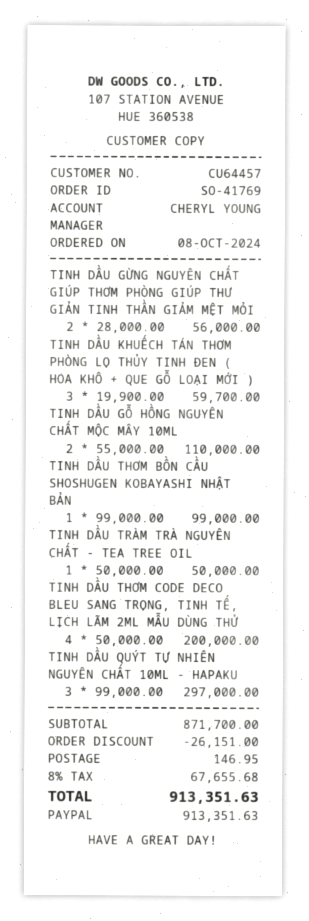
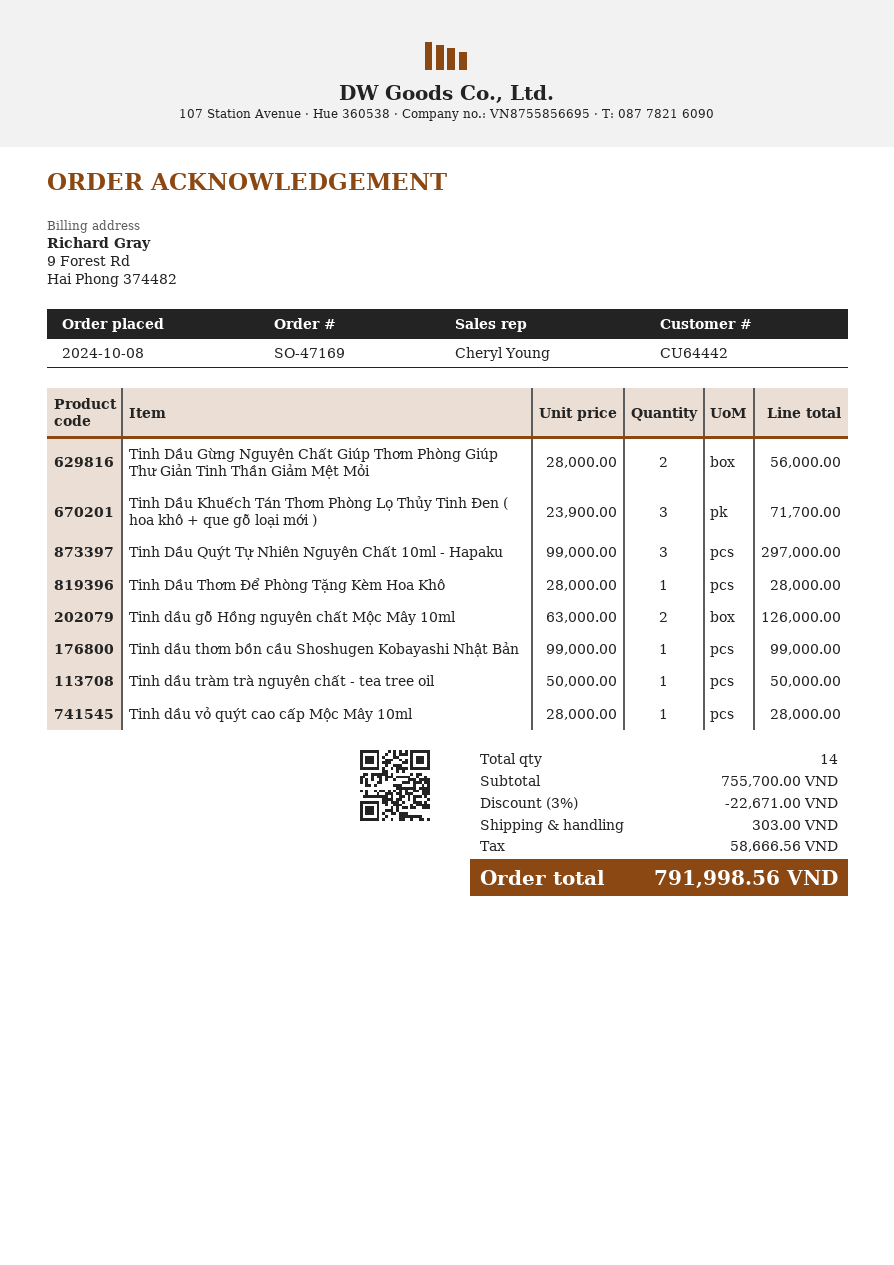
order number: SO-41769 -> SO-47169
customer number: CU64457 -> CU64442
TINH DẦU KHUẾCH TÁN THƠM PHÒNG LỌ THỦY TINH ĐEN ( HOA KHÔ + QUE GỖ LOẠI MỚI ): 3 x 19900.00 = 59700.00 -> 3 x 23900.00 = 71700.00
TINH DẦU GỖ HỒNG NGUYÊN CHẤT MỘC MÂY 10ML: 2 x 55000.00 = 110000.00 -> 2 x 63000.00 = 126000.00
TINH DẦU THƠM CODE DECO BLEU SANG TRỌNG, TINH TẾ, LỊCH LÃM 2ML MẪU DÙNG THỬ: 4 x 50000.00 = 200000.00 -> none
Tinh Dầu Thơm Để Phòng Tặng Kèm Hoa Khô: none -> 1 x 28000.00 = 28000.00
Tinh dầu vỏ quýt cao cấp Mộc Mây 10ml: none -> 1 x 28000.00 = 28000.00
subtotal: 871700.00 -> 755700.00
discount: 26151.00 -> 22671.00
shipping: 146.95 -> 303.00
tax: 67655.68 -> 58666.56
total: 913351.63 -> 791998.56

